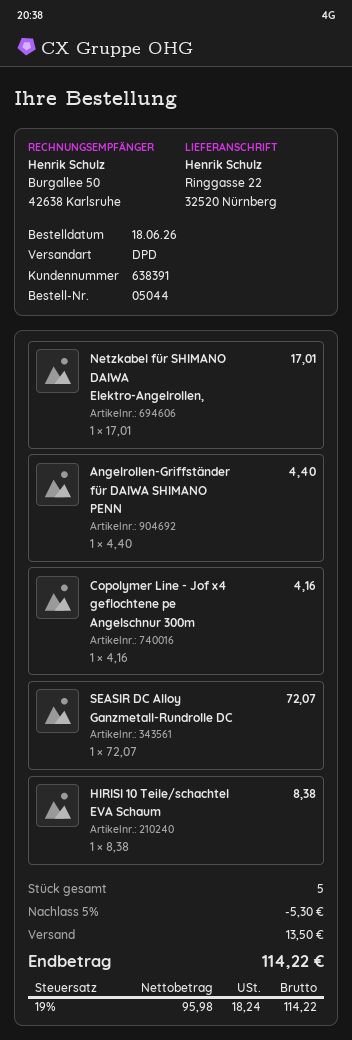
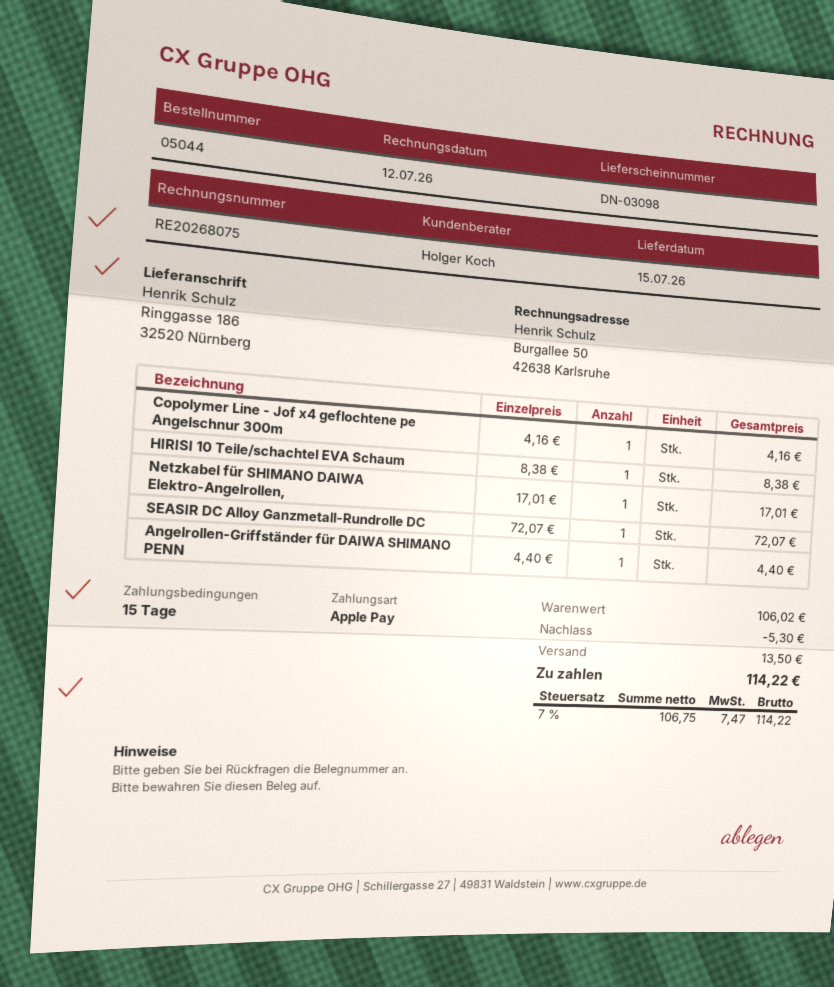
ship to: Ringgasse 22, 32520 Nürnberg -> Ringgasse 186, 32520 Nürnberg
net: 95.98 -> 106.75
tax: 19% = 18.24 -> 7% = 7.47

